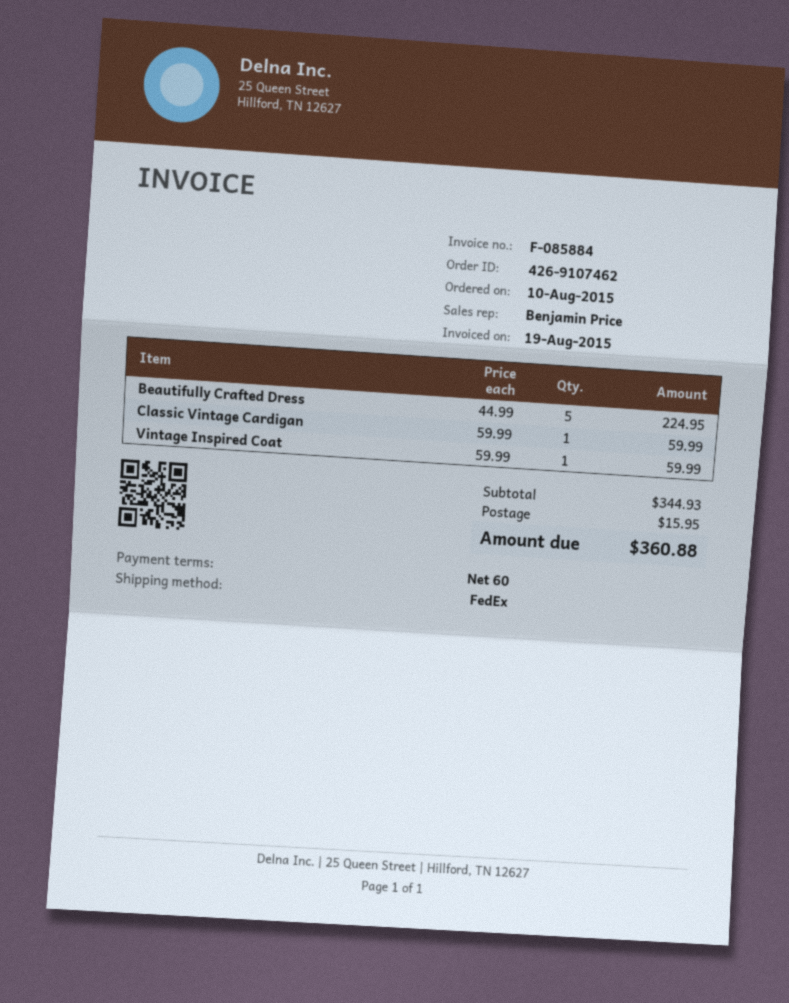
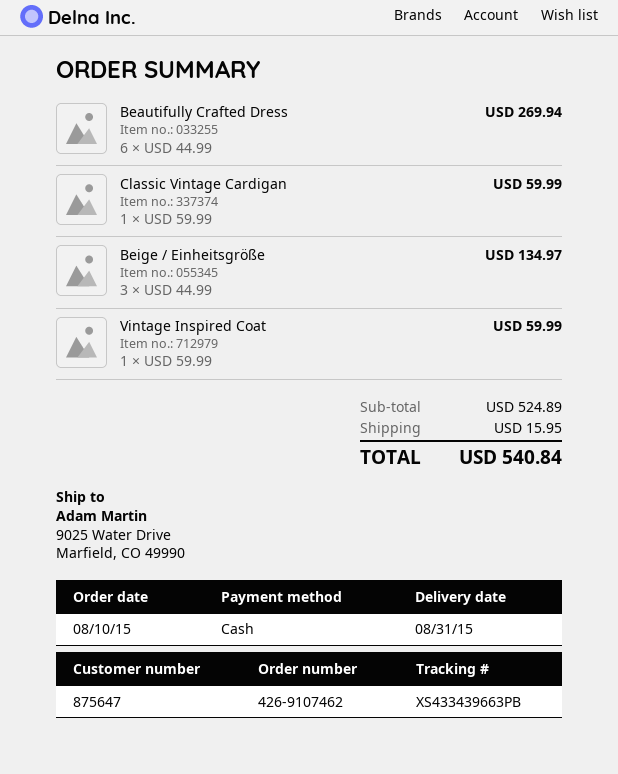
Beautifully Crafted Dress: 5 x 44.99 = 224.95 -> 6 x 44.99 = 269.94
Beige / Einheitsgröße: none -> 3 x 44.99 = 134.97
subtotal: 344.93 -> 524.89
total: 360.88 -> 540.84

